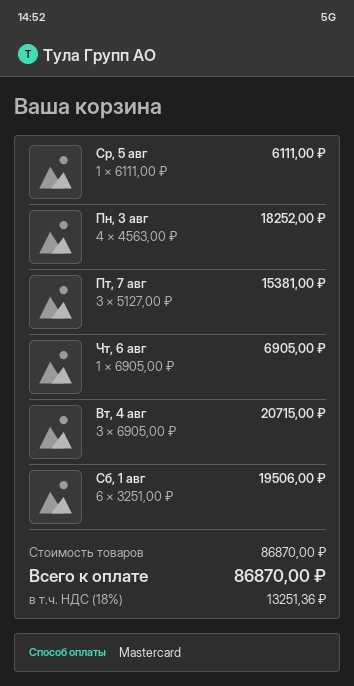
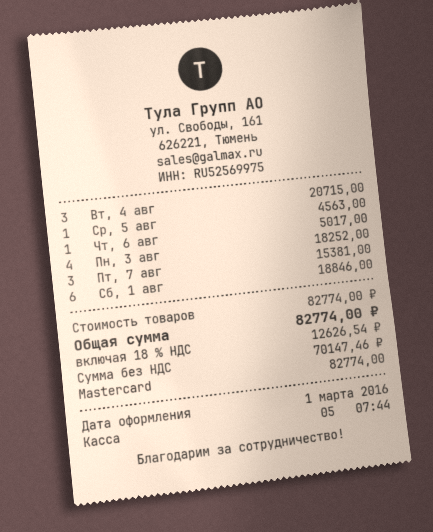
Ср, 5 авг: 1 for 6111.00 -> 1 for 4563.00
Чт, 6 авг: 1 for 6905.00 -> 1 for 5017.00
Сб, 1 авг: 6 for 19506.00 -> 6 for 18846.00
subtotal: 86870.00 -> 82774.00
tax: 18% = 13251.36 -> 18% = 12626.54
total: 86870.00 -> 82774.00

